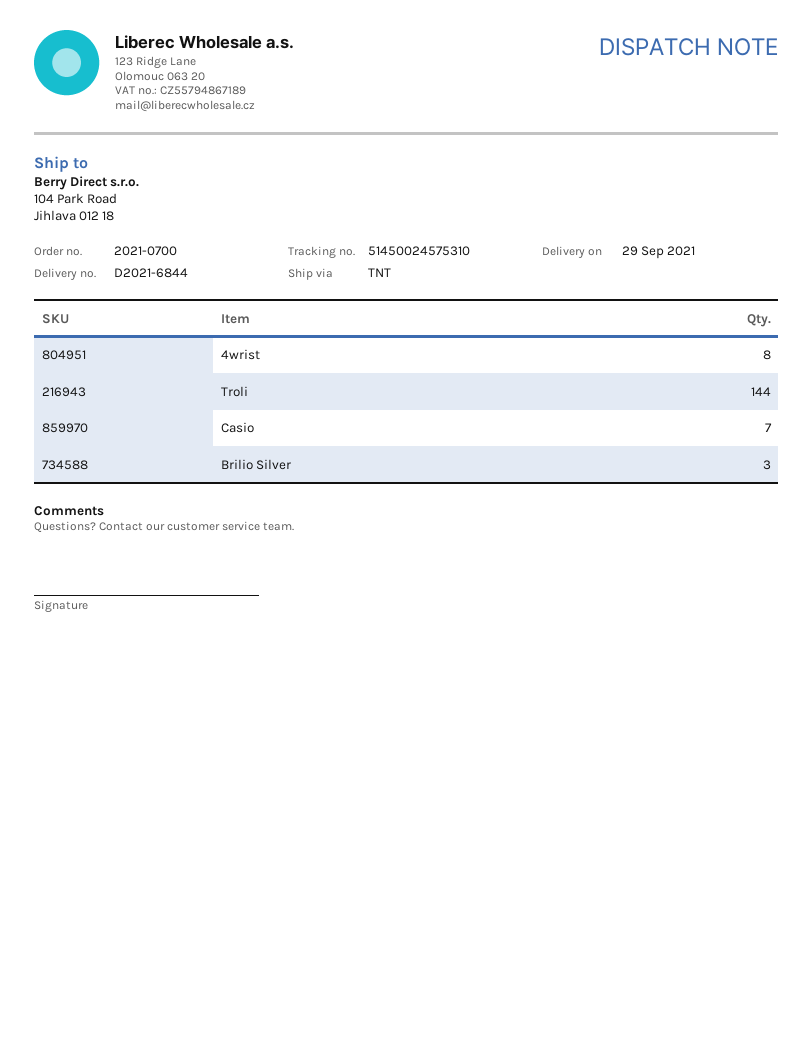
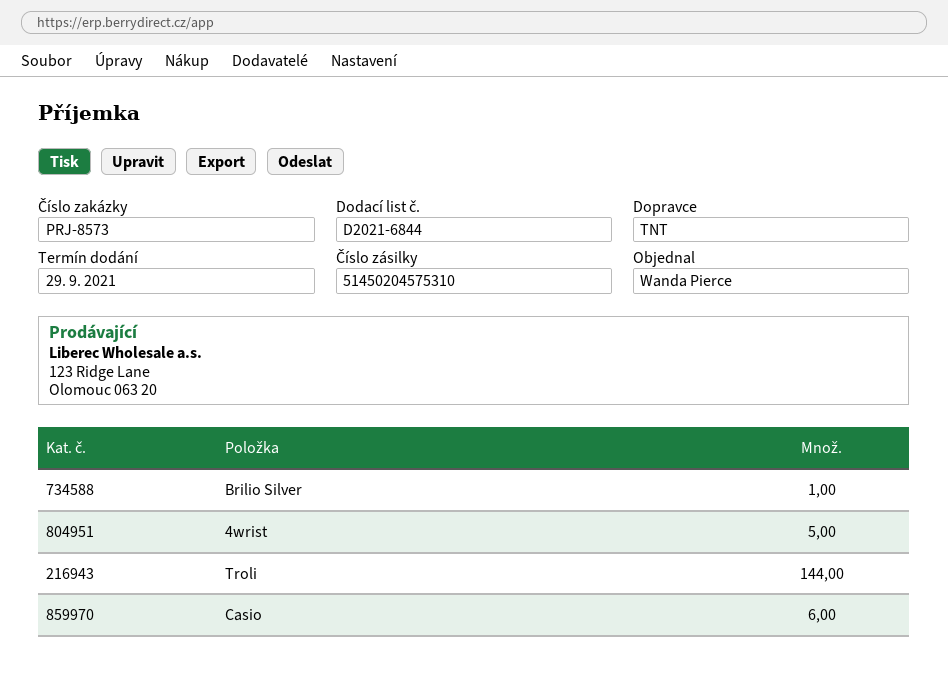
tracking number: 51450024575310 -> 51450204575310
4wrist: 8 -> 5
Casio: 7 -> 6
Brilio Silver: 3 -> 1

